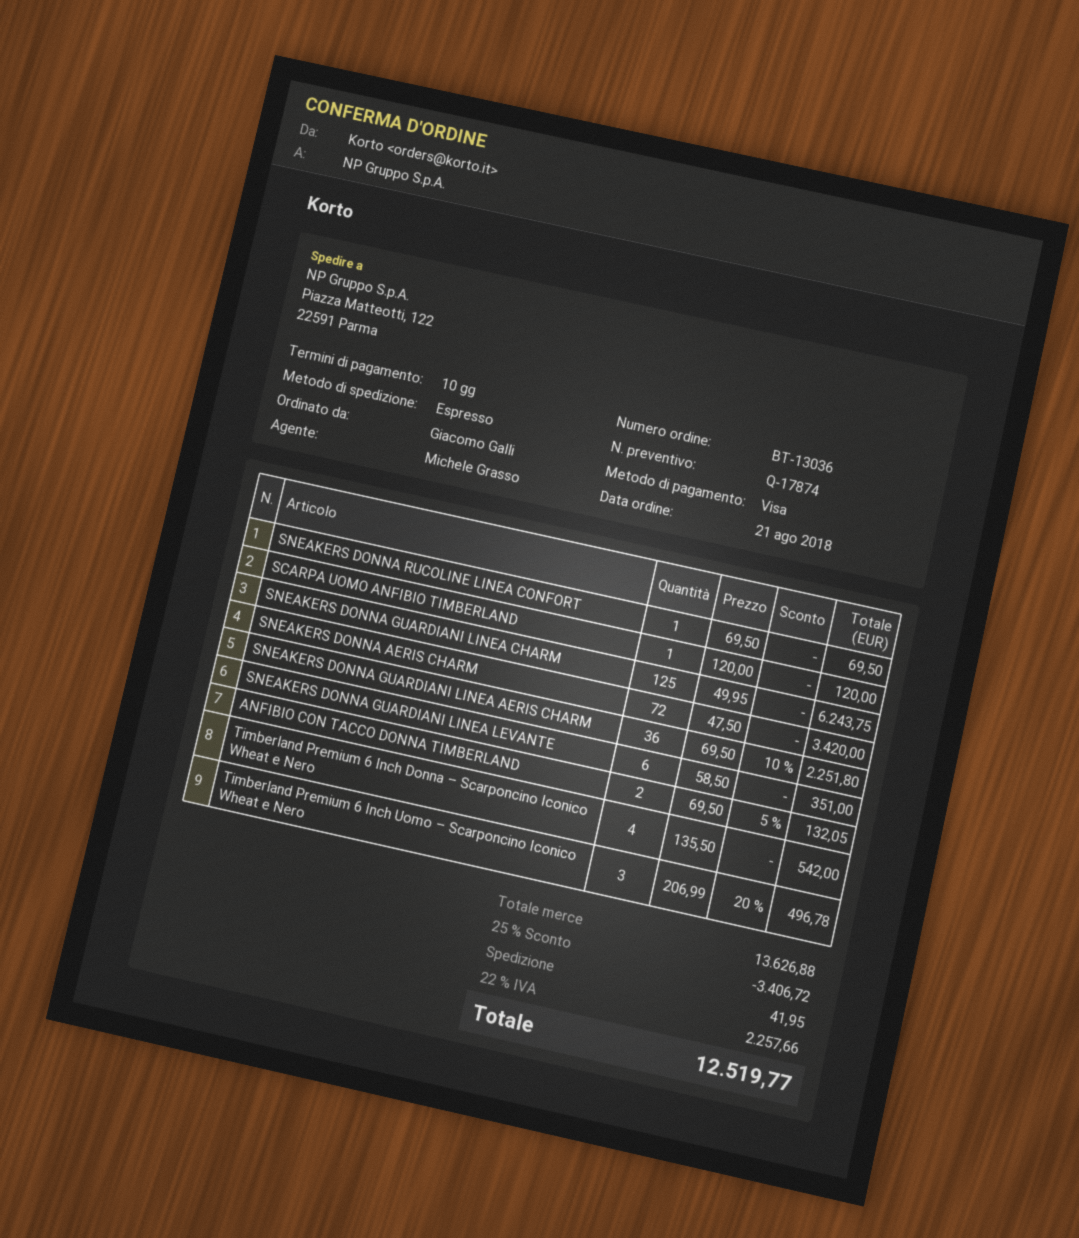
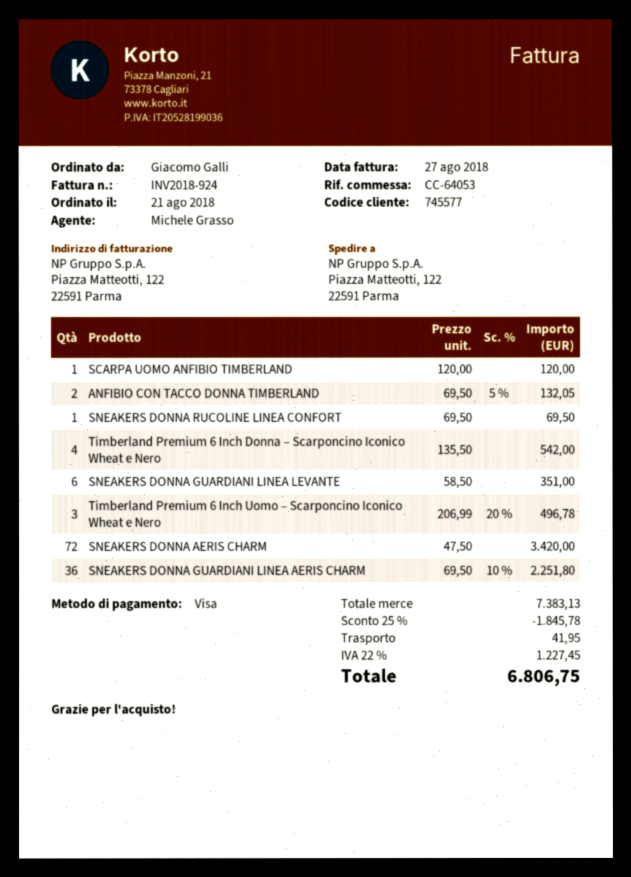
SNEAKERS DONNA GUARDIANI LINEA CHARM: 125 x 49.95 = 6243.75 -> none
subtotal: 13626.88 -> 7383.13
discount: 25% = 3406.72 -> 25% = 1845.78
tax: 22% = 2257.66 -> 22% = 1227.45
total: 12519.77 -> 6806.75

